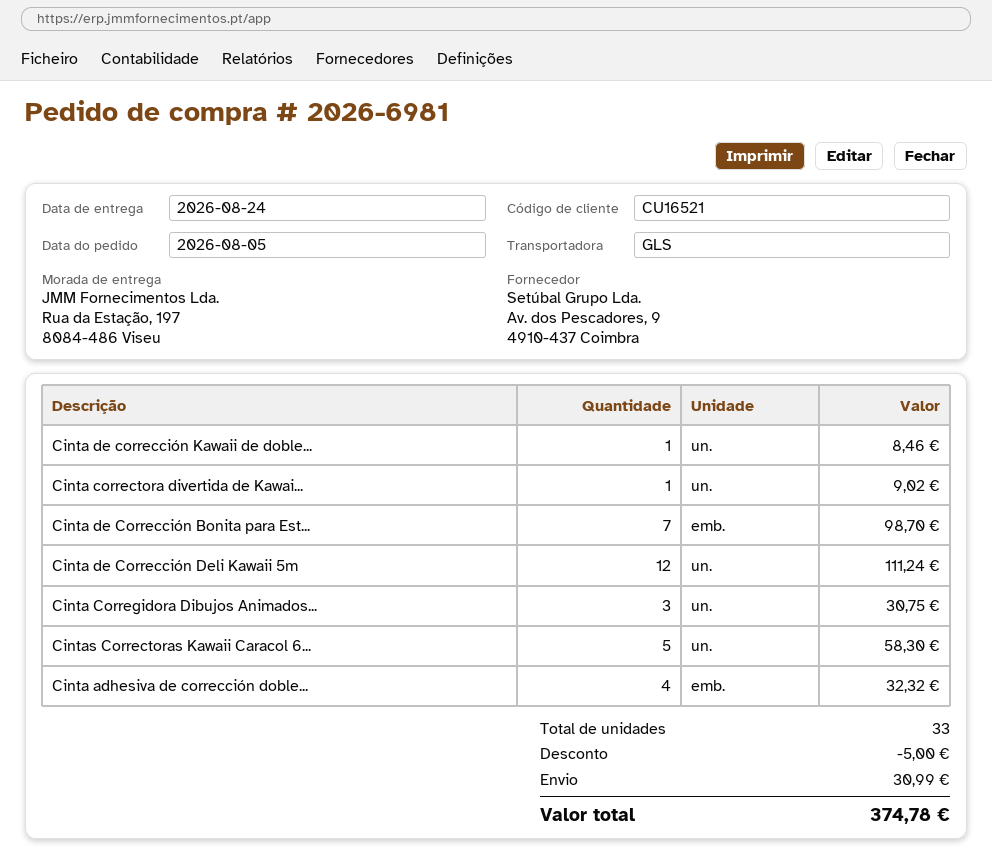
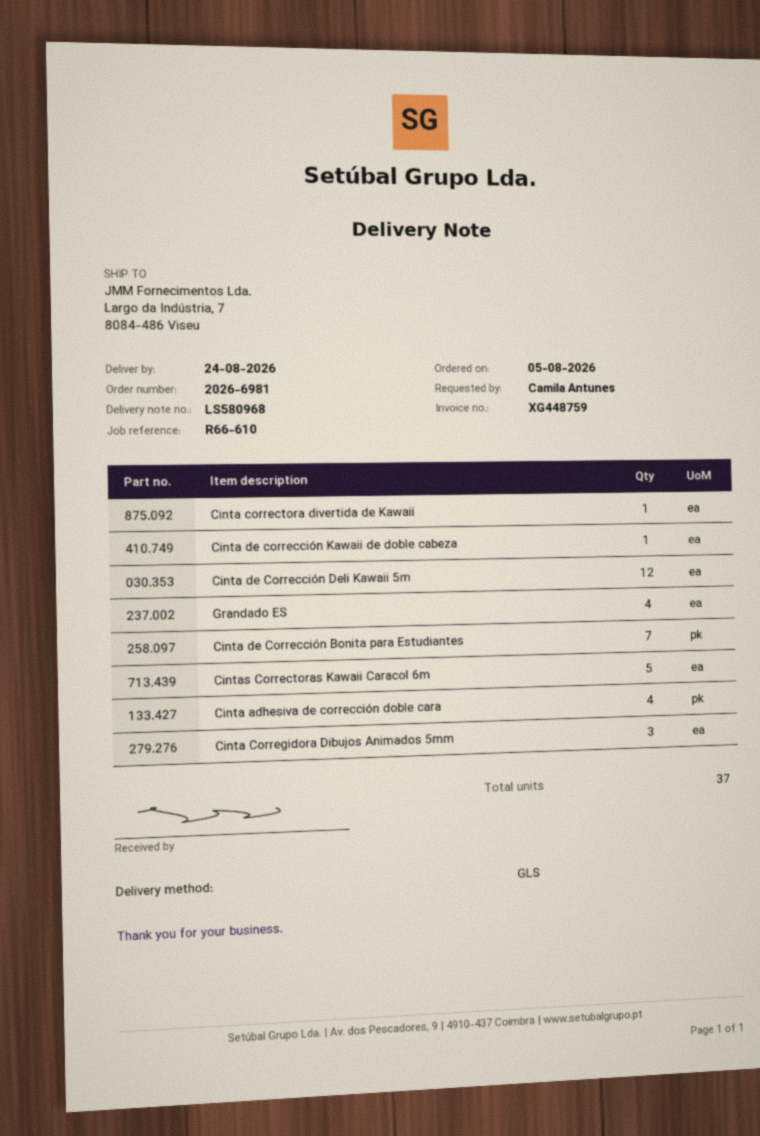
ship to: Rua da Estação, 197, 8084-486 Viseu -> Largo da Indústria, 7, 8084-486 Viseu
Grandado ES: none -> 4
total quantity: 33 -> 37

